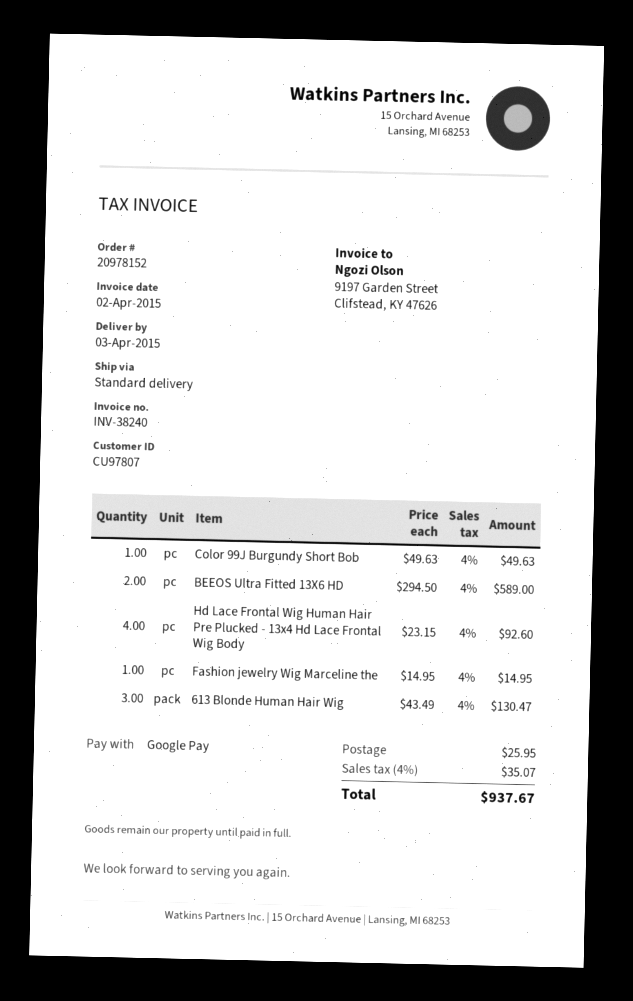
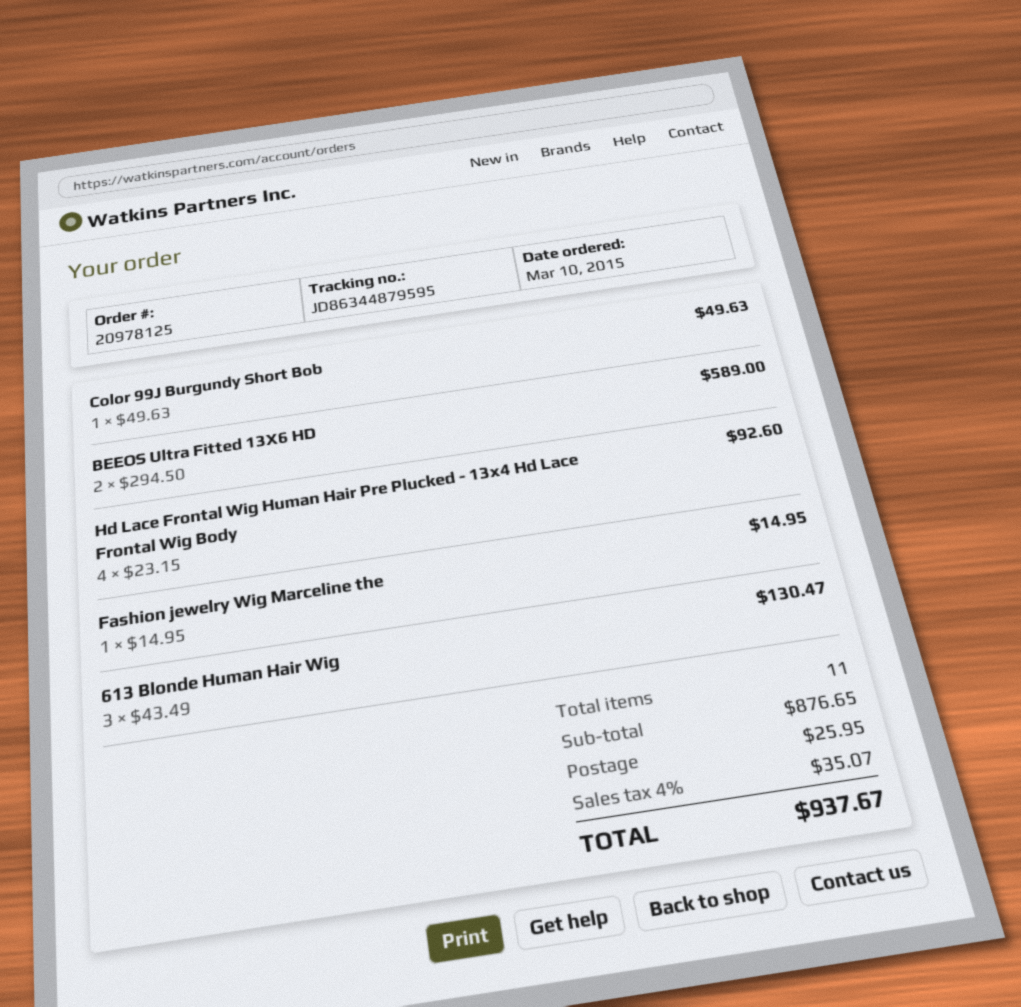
order number: 20978152 -> 20978125

